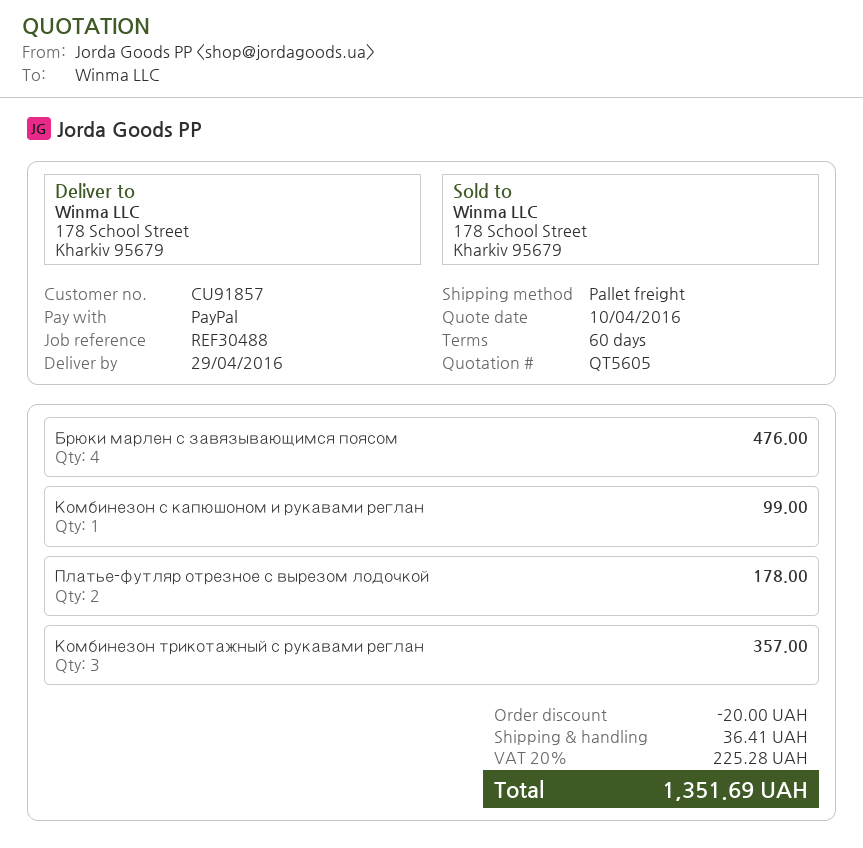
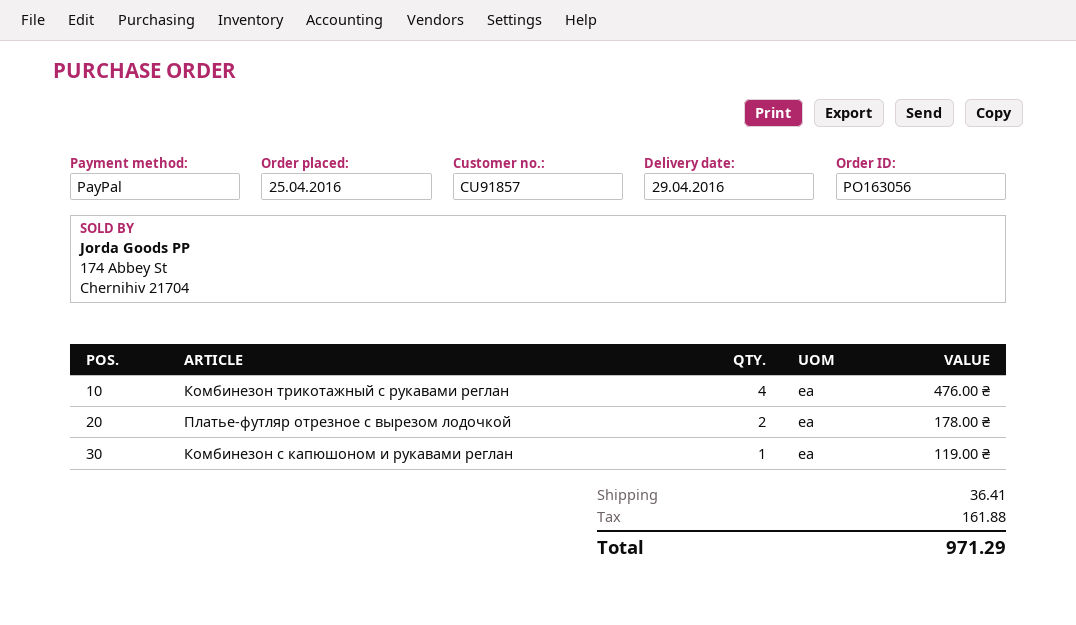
Брюки марлен с завязывающимся поясом: 4 for 476.00 -> none
Комбинезон с капюшоном и рукавами реглан: 1 for 99.00 -> 1 for 119.00
Комбинезон трикотажный с рукавами реглан: 3 for 357.00 -> 4 for 476.00
discount: 20.00 -> none
tax: 225.28 -> 161.88
total: 1351.69 -> 971.29

